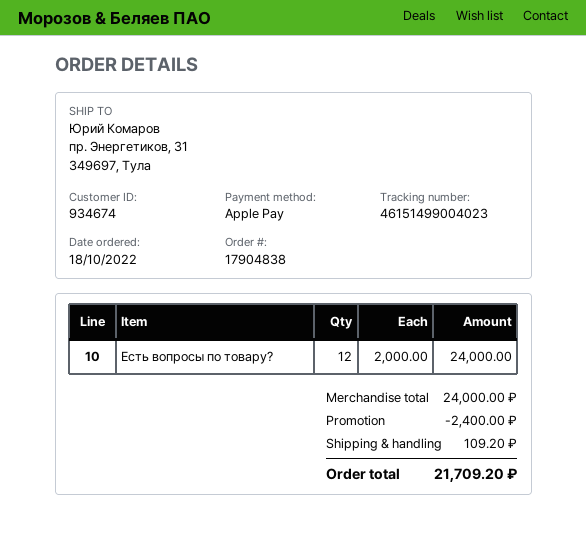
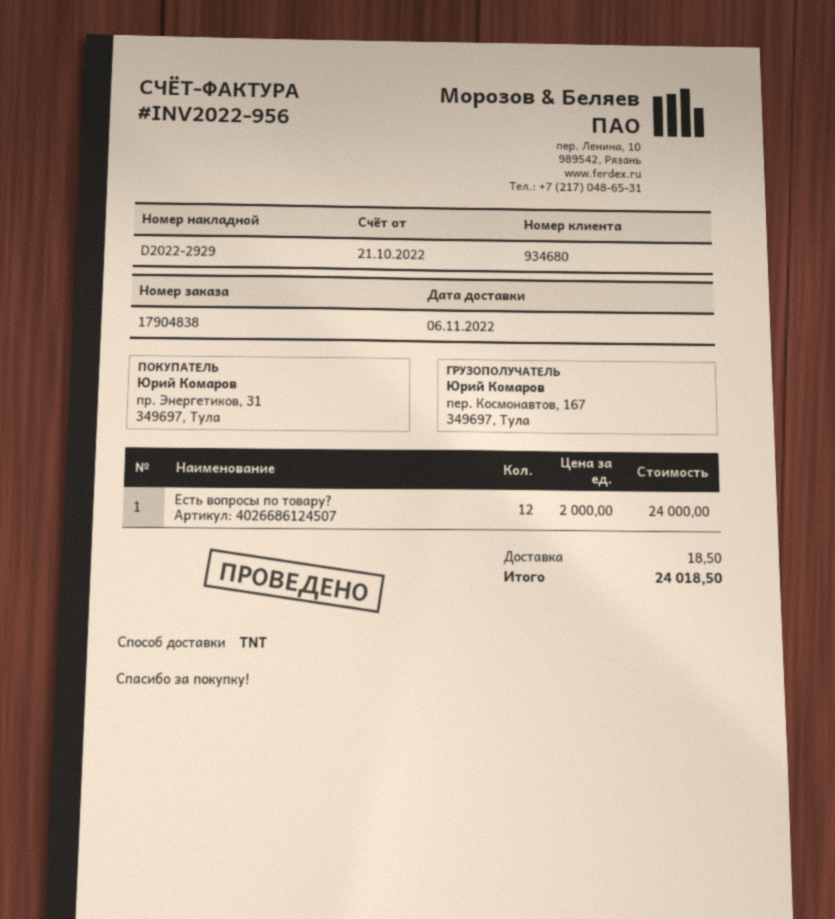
customer number: 934674 -> 934680
ship to: пр. Энергетиков, 31, 349697, Тула -> пер. Космонавтов, 167, 349697, Тула
discount: 2400.00 -> none
shipping: 109.20 -> 18.50
total: 21709.20 -> 24018.50

